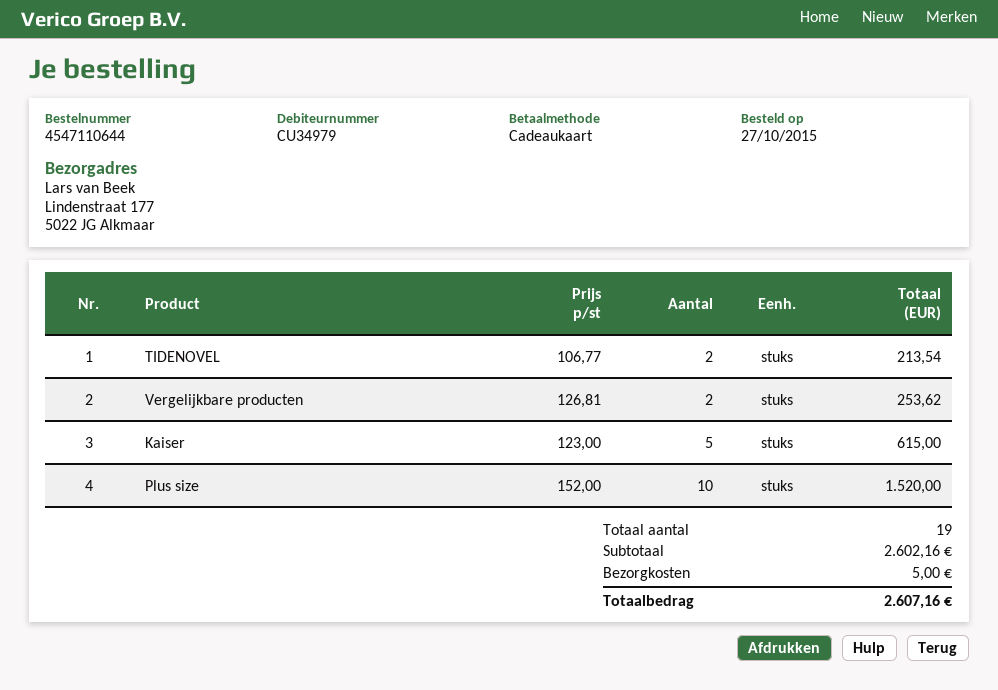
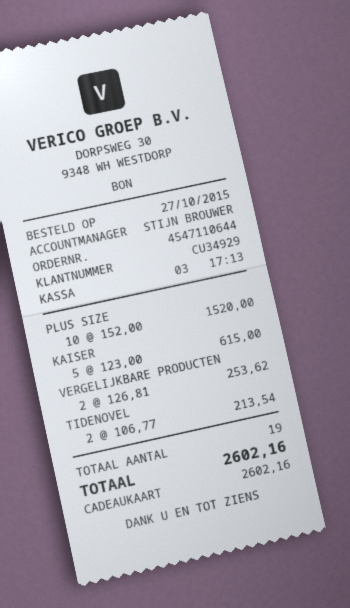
customer number: CU34979 -> CU34929
shipping: 5.00 -> none
total: 2607.16 -> 2602.16

